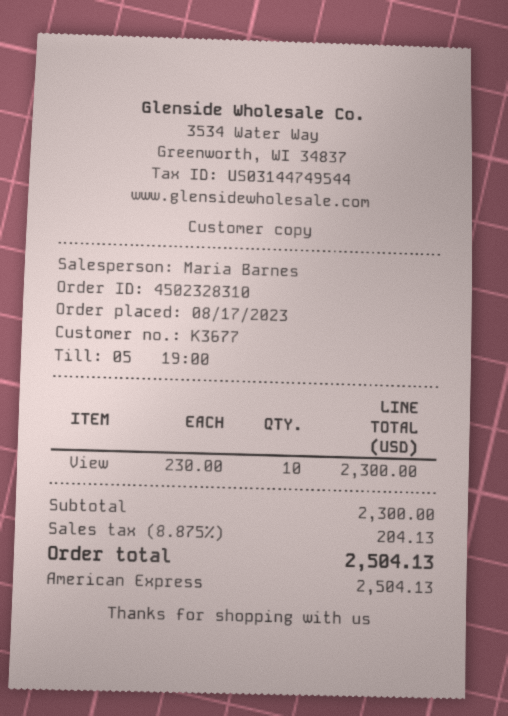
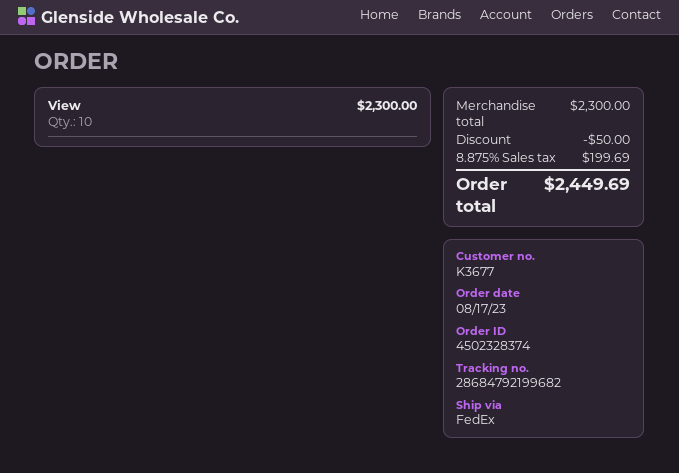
order number: 4502328310 -> 4502328374
discount: none -> 50.00
tax: 8.875% = 204.13 -> 8.875% = 199.69
total: 2504.13 -> 2449.69

